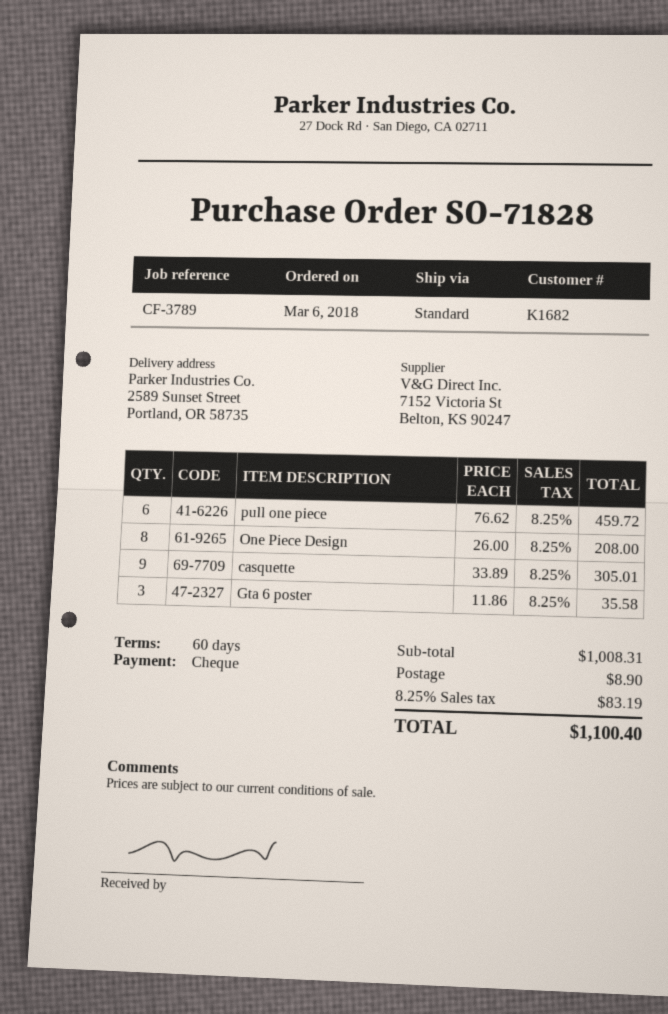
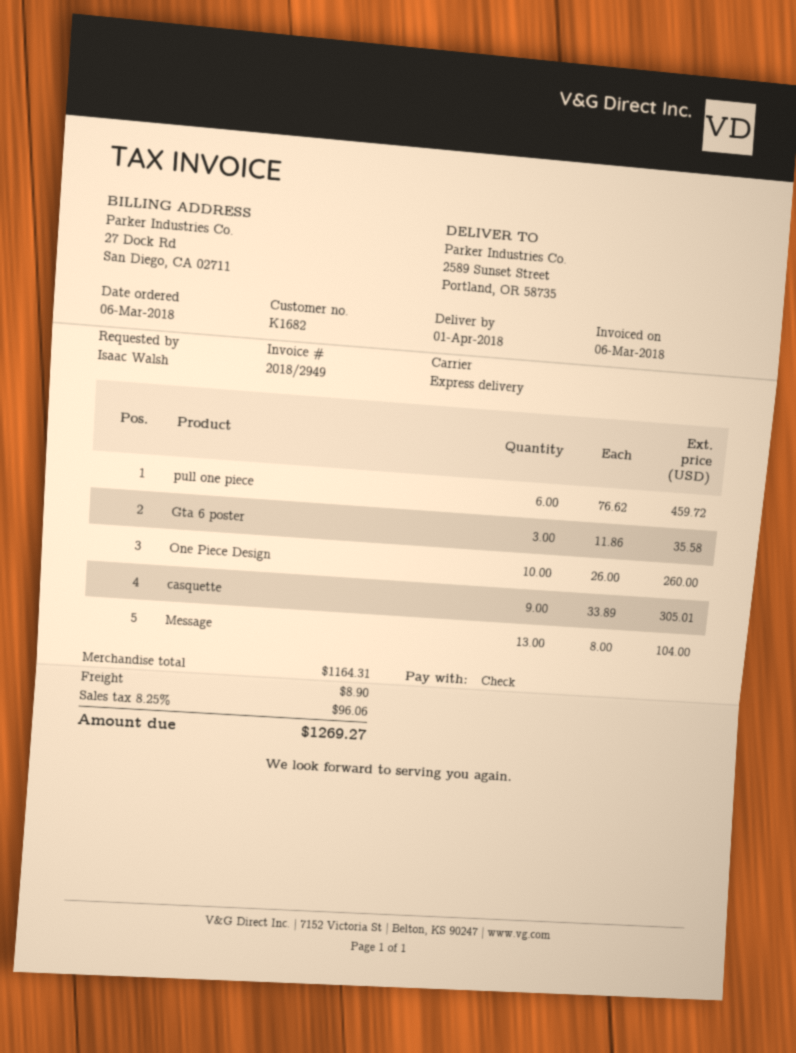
shipping method: standard -> express
One Piece Design: 8 x 26.00 = 208.00 -> 10 x 26.00 = 260.00
Message: none -> 13 x 8.00 = 104.00
subtotal: 1008.31 -> 1164.31
tax: 8.25% = 83.19 -> 8.25% = 96.06
total: 1100.40 -> 1269.27

